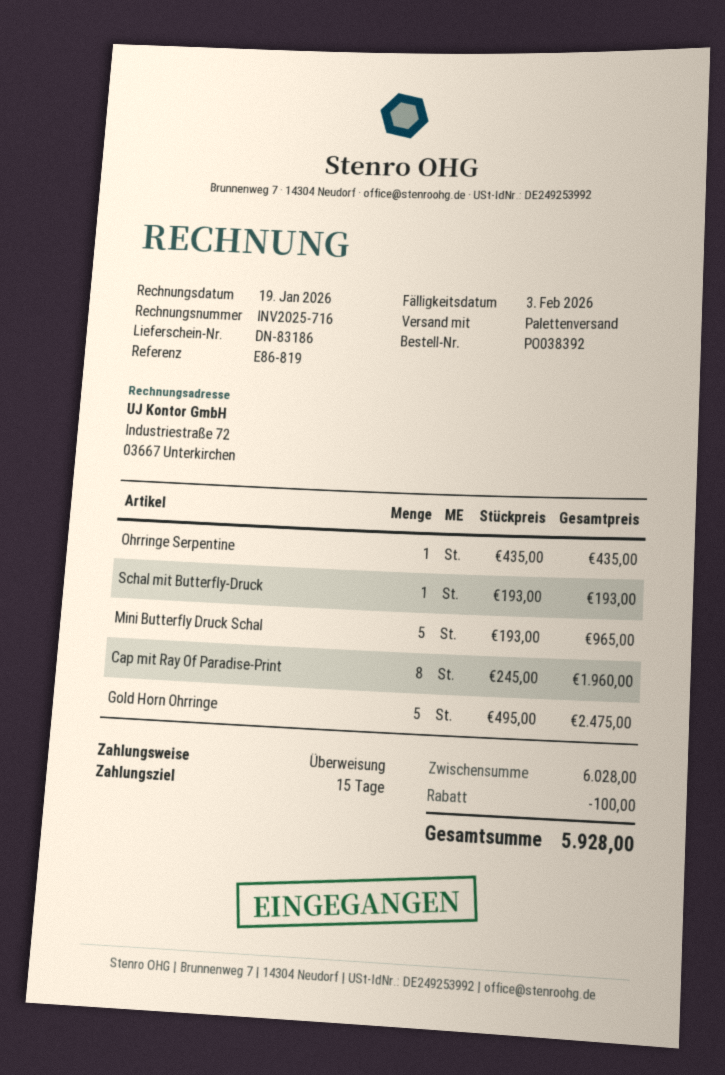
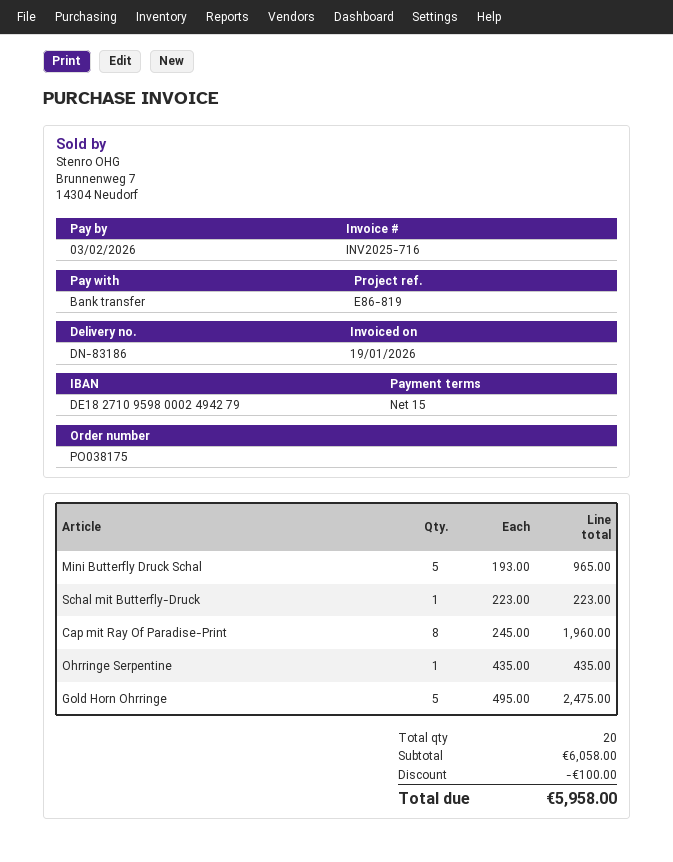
order number: PO038392 -> PO038175
Schal mit Butterfly-Druck: 1 x 193.00 = 193.00 -> 1 x 223.00 = 223.00
subtotal: 6028.00 -> 6058.00
total: 5928.00 -> 5958.00

